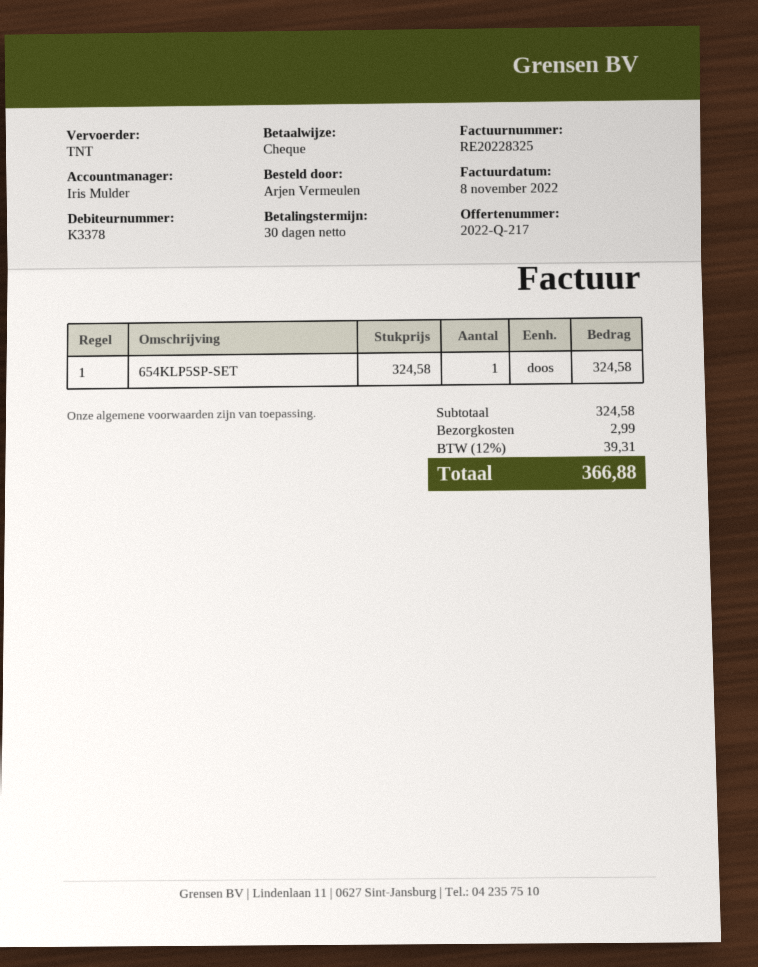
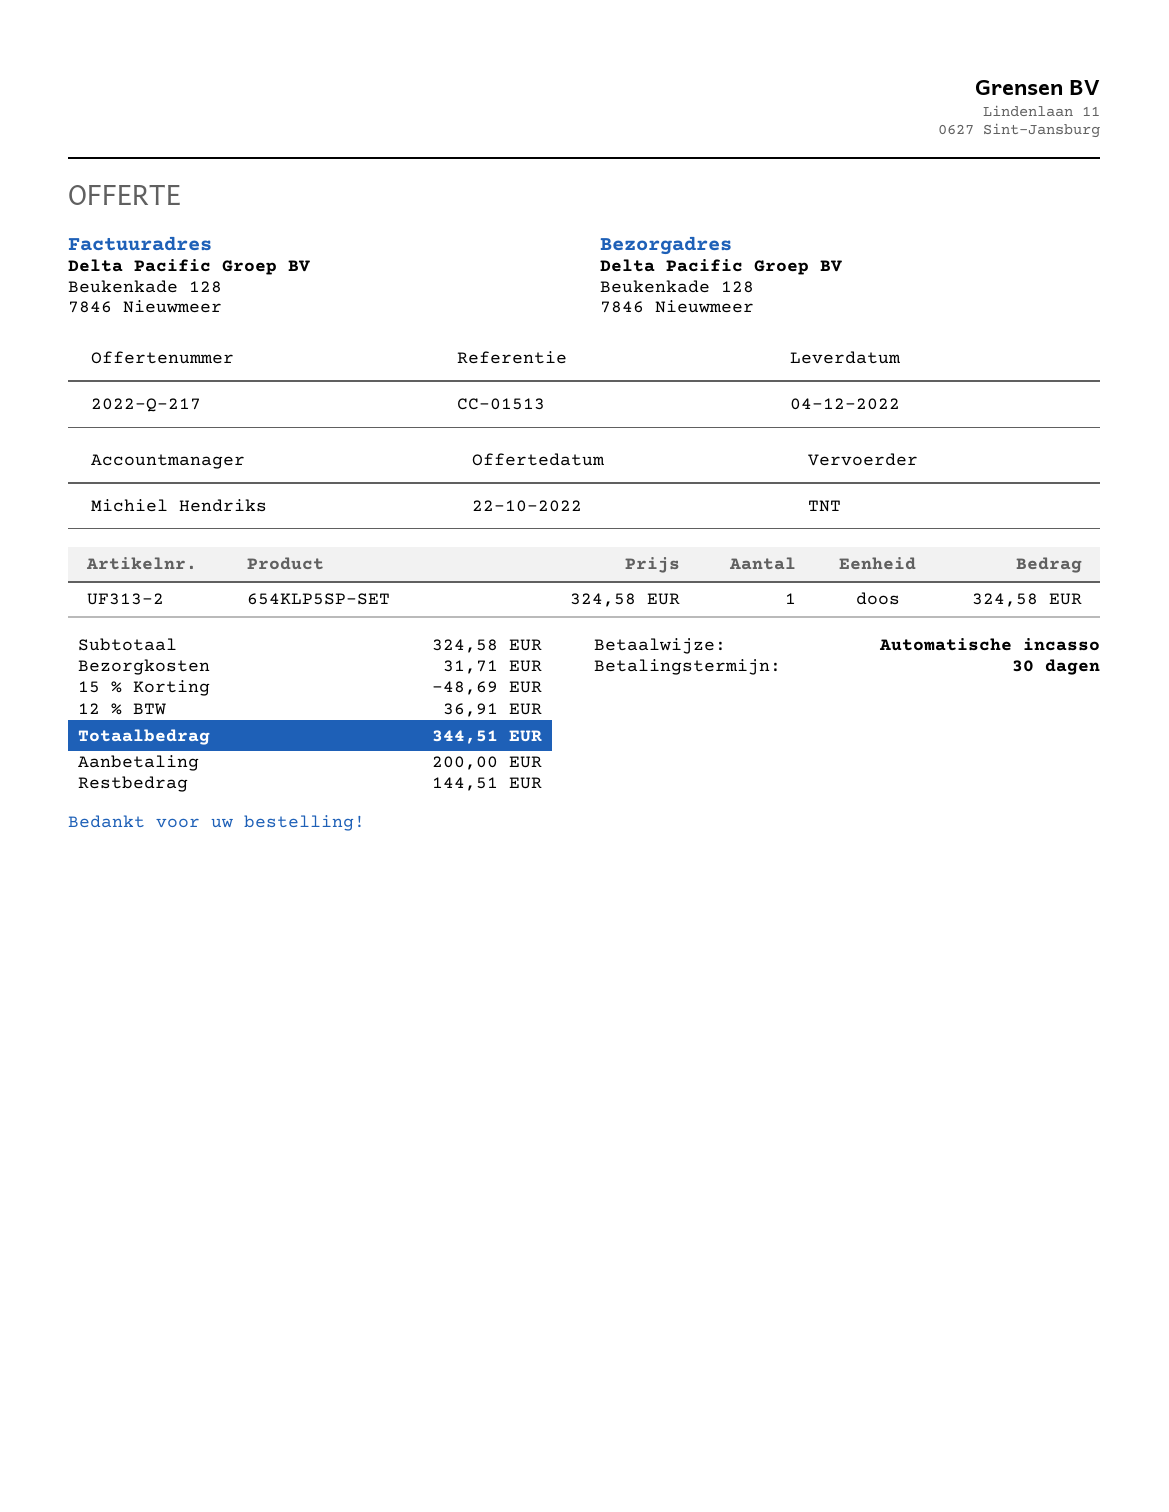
sales rep: Iris Mulder -> Michiel Hendriks
payment method: cheque -> direct debit
discount: none -> 15% = 48.69
shipping: 2.99 -> 31.71
tax: 12% = 39.31 -> 12% = 36.91
total: 366.88 -> 344.51

